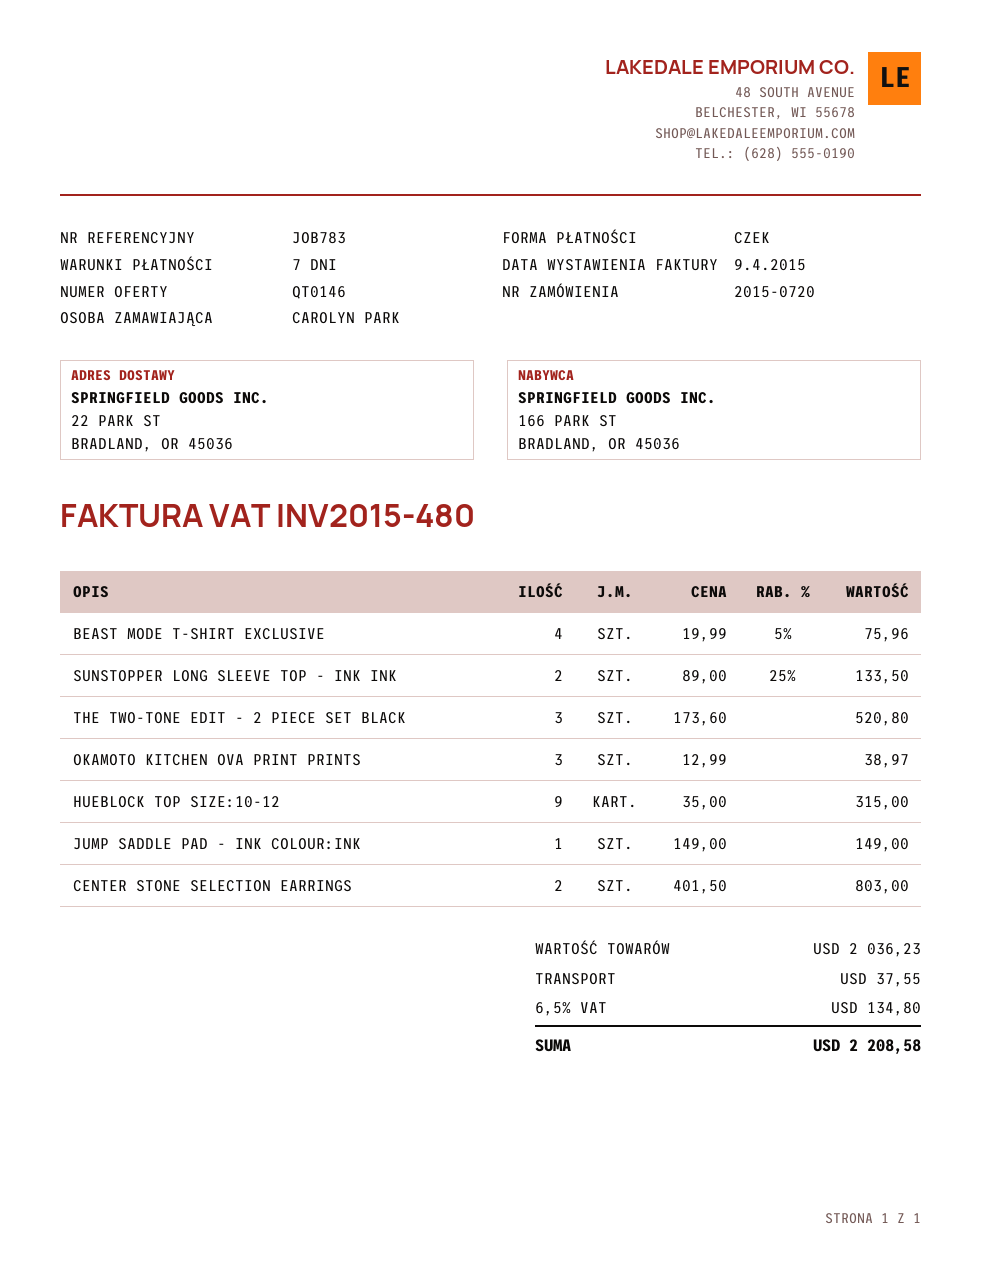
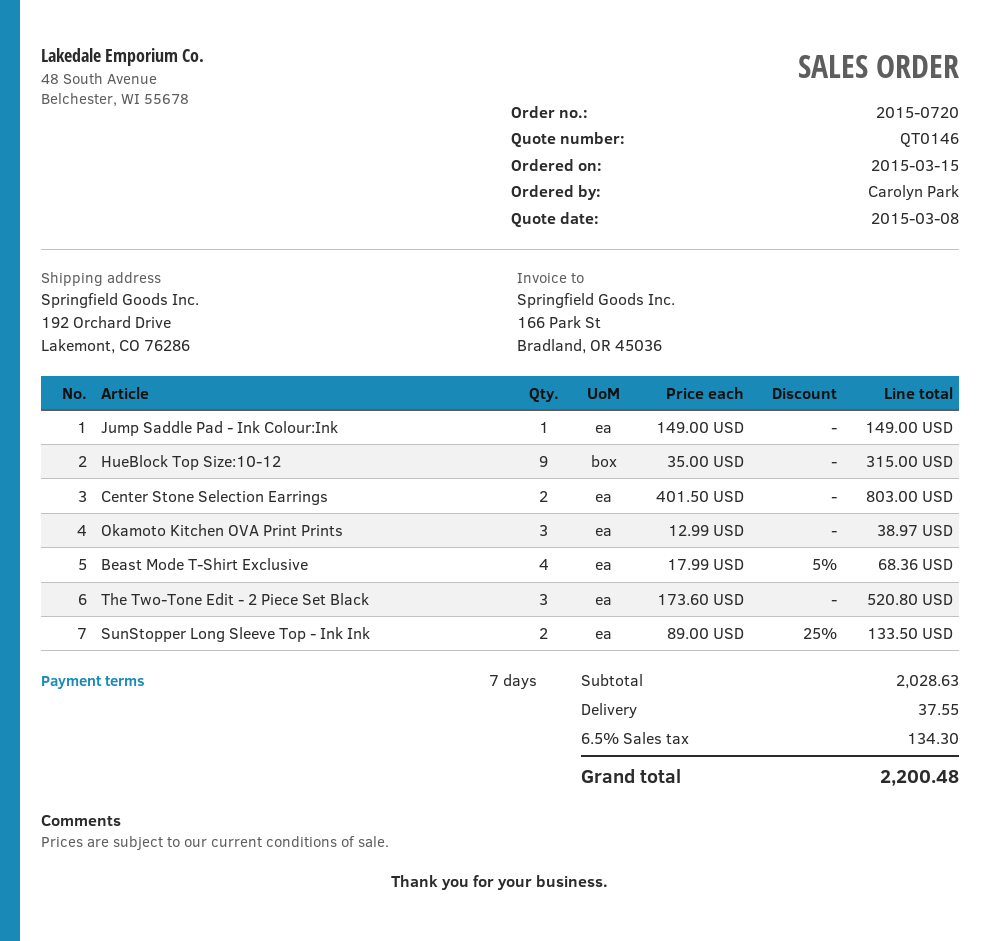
ship to: 22 PARK ST, BRADLAND, OR 45036 -> 192 Orchard Drive, Lakemont, CO 76286
BEAST MODE T-SHIRT EXCLUSIVE: 4 x 19.99 - 5% = 75.96 -> 4 x 17.99 - 5% = 68.36
subtotal: 2036.23 -> 2028.63
tax: 6.5% = 134.80 -> 6.5% = 134.30
total: 2208.58 -> 2200.48

